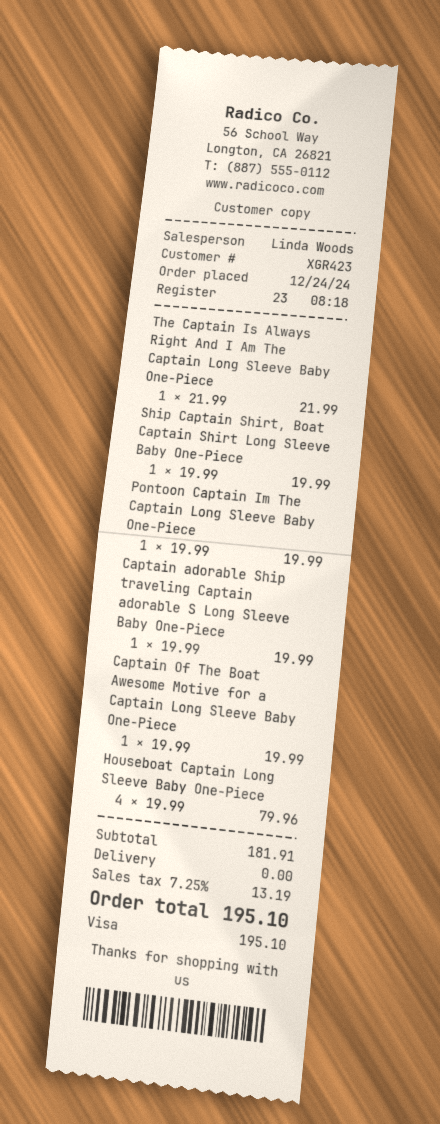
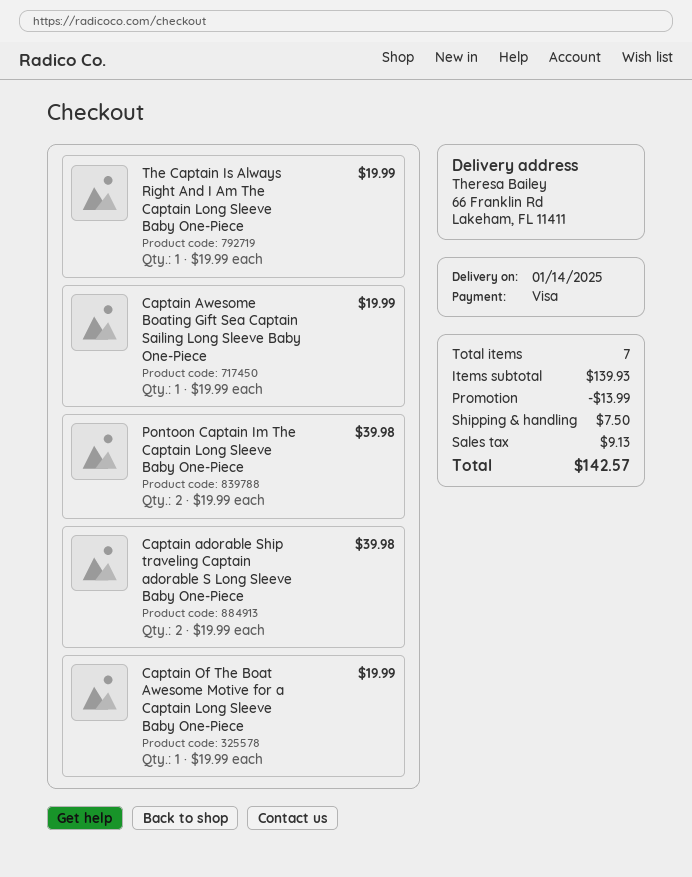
The Captain Is Always Right And I Am The Captain Long Sleeve Baby One-Piece: 1 x 21.99 = 21.99 -> 1 x 19.99 = 19.99
Ship Captain Shirt, Boat Captain Shirt Long Sleeve Baby One-Piece: 1 x 19.99 = 19.99 -> none
Pontoon Captain Im The Captain Long Sleeve Baby One-Piece: 1 x 19.99 = 19.99 -> 2 x 19.99 = 39.98
Captain adorable Ship traveling Captain adorable S Long Sleeve Baby One-Piece: 1 x 19.99 = 19.99 -> 2 x 19.99 = 39.98
Houseboat Captain Long Sleeve Baby One-Piece: 4 x 19.99 = 79.96 -> none
Captain Awesome Boating Gift Sea Captain Sailing Long Sleeve Baby One-Piece: none -> 1 x 19.99 = 19.99
subtotal: 181.91 -> 139.93
discount: none -> 13.99
shipping: 0.00 -> 7.50
tax: 13.19 -> 9.13
total: 195.10 -> 142.57

